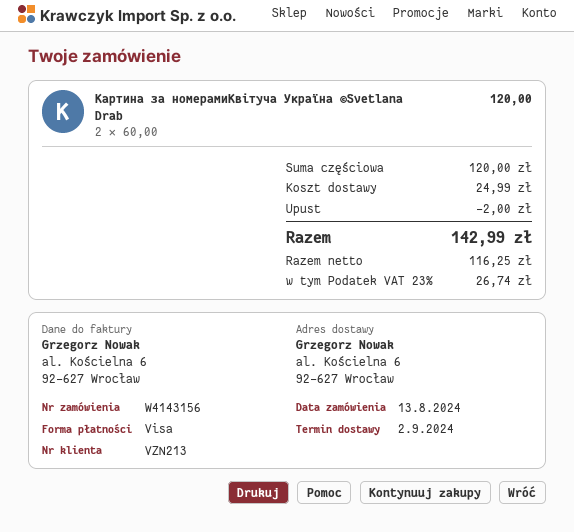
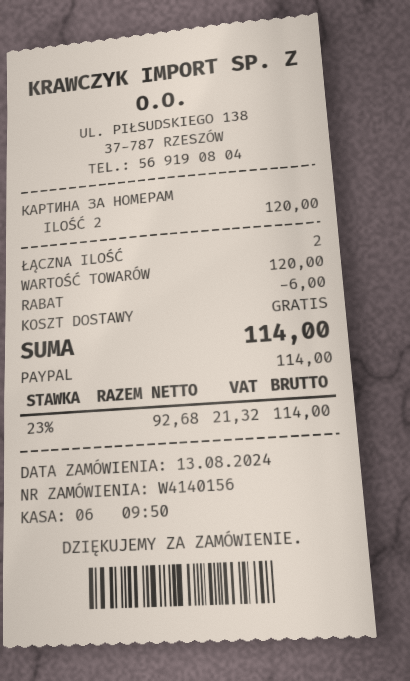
order number: W4143156 -> W4140156
payment method: Visa -> PayPal
discount: 2.00 -> 6.00
shipping: 24.99 -> 0.00
net: 116.25 -> 92.68
tax: 23% = 26.74 -> 23% = 21.32
total: 142.99 -> 114.00

